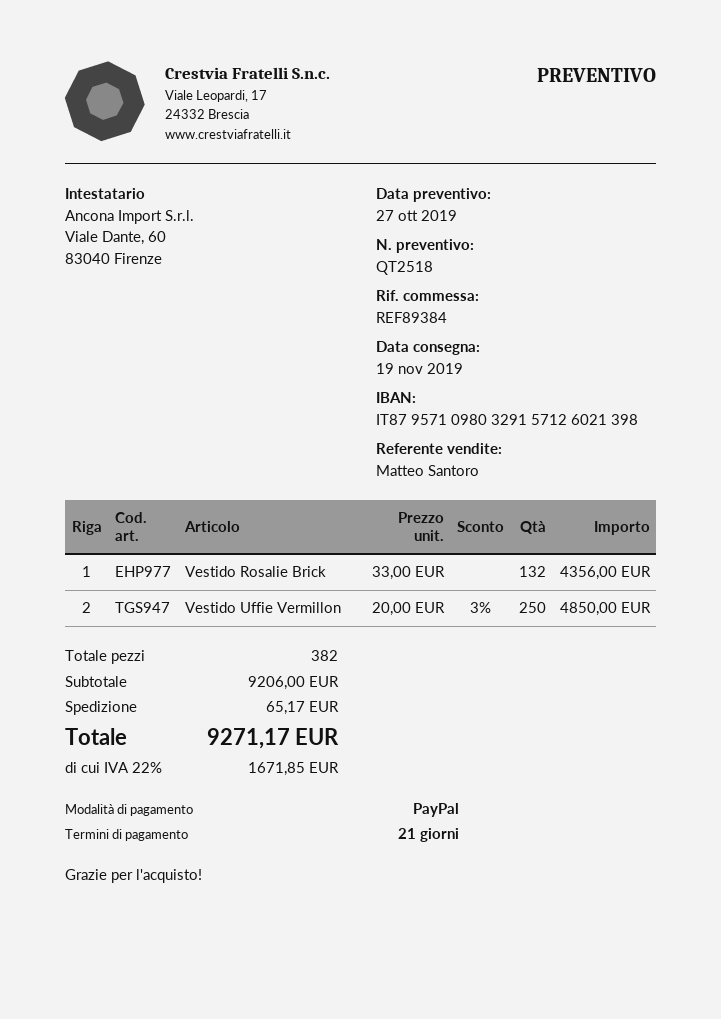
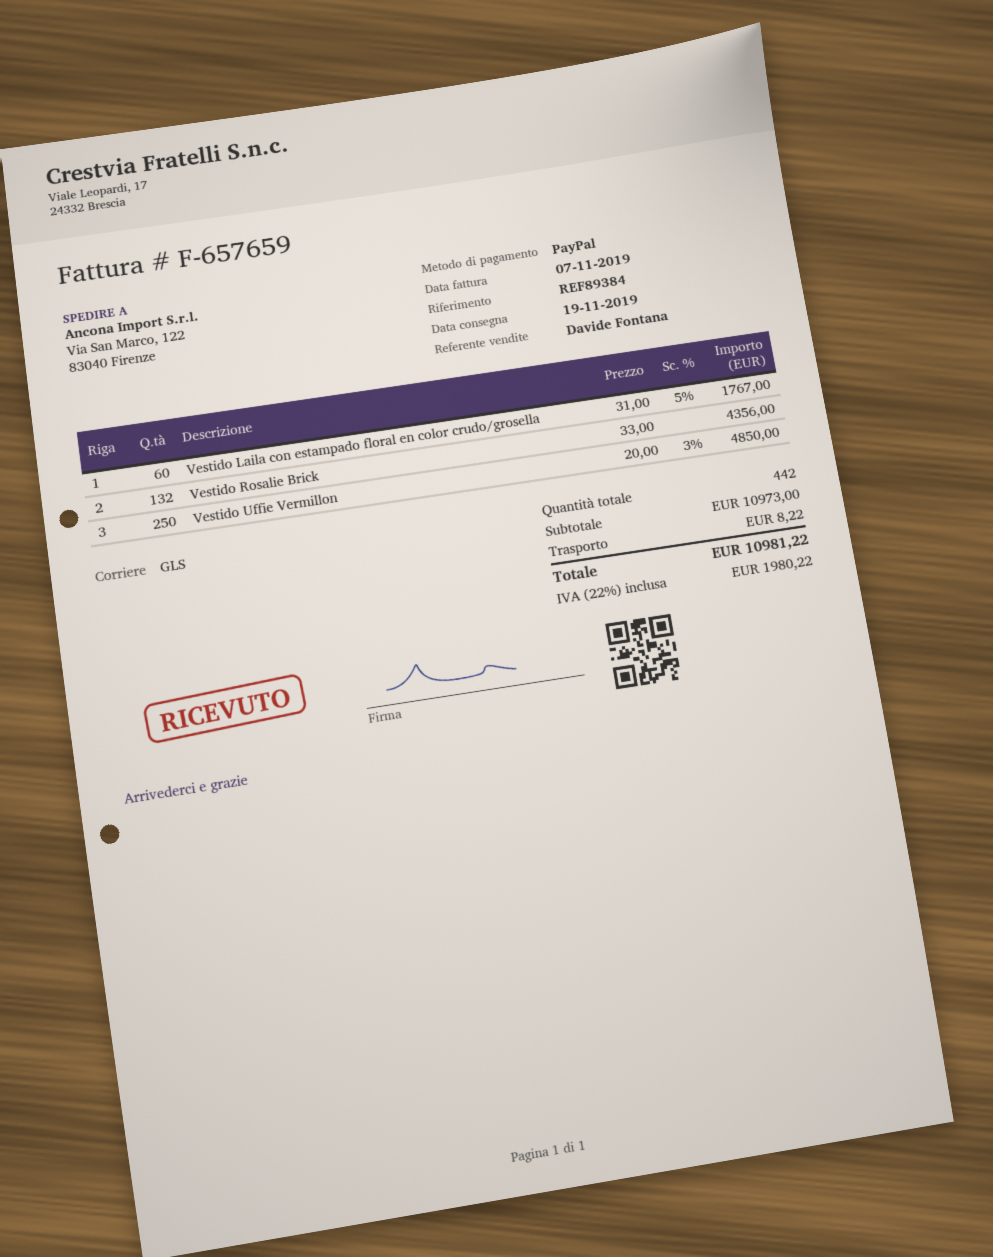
sales rep: Matteo Santoro -> Davide Fontana
Vestido Laila con estampado floral en color crudo/grosella: none -> 60 x 31.00 - 5% = 1767.00
total quantity: 382 -> 442
subtotal: 9206.00 -> 10973.00
shipping: 65.17 -> 8.22
tax: 22% = 1671.85 -> 22% = 1980.22
total: 9271.17 -> 10981.22

